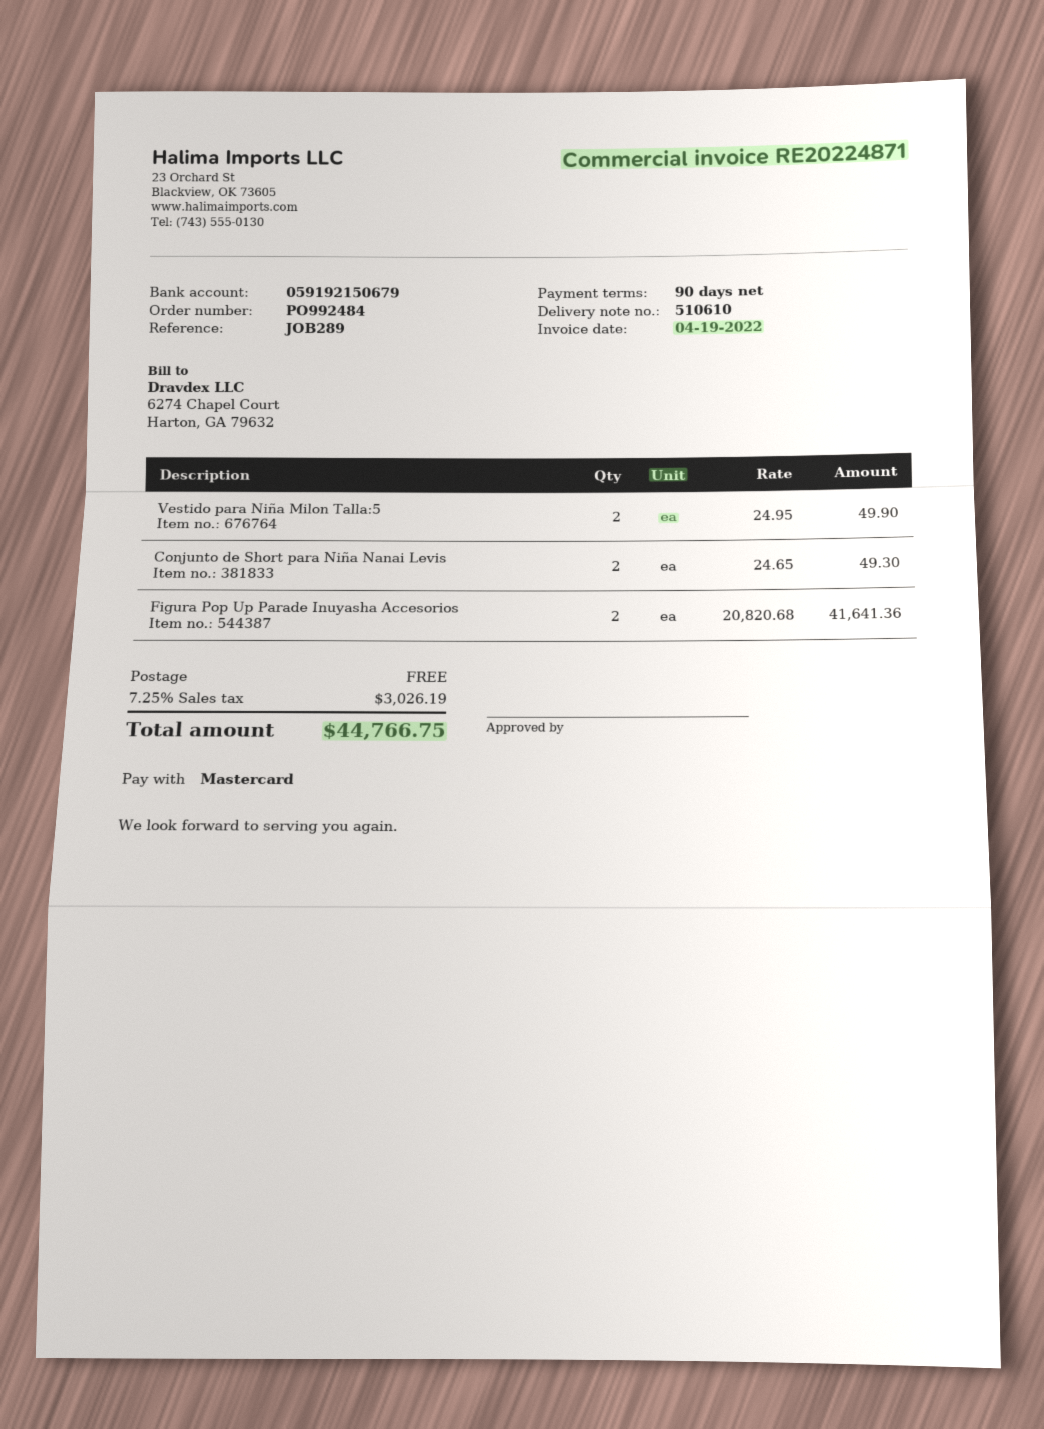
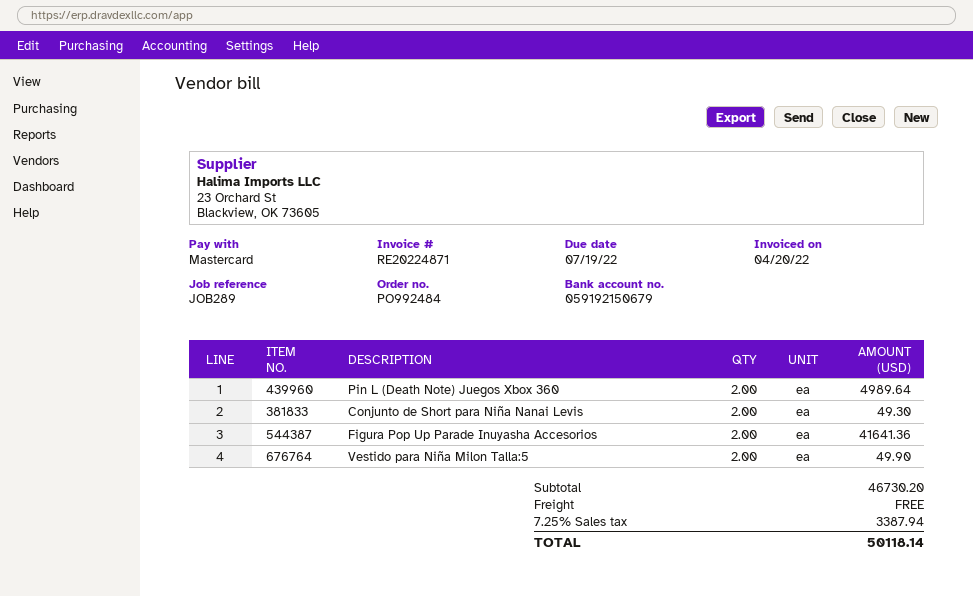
invoice date: 2022-04-19 -> 2022-04-20
Pin L (Death Note) Juegos Xbox 360: none -> 2 for 4989.64
tax: 7.25% = 3026.19 -> 7.25% = 3387.94
total: 44766.75 -> 50118.14

